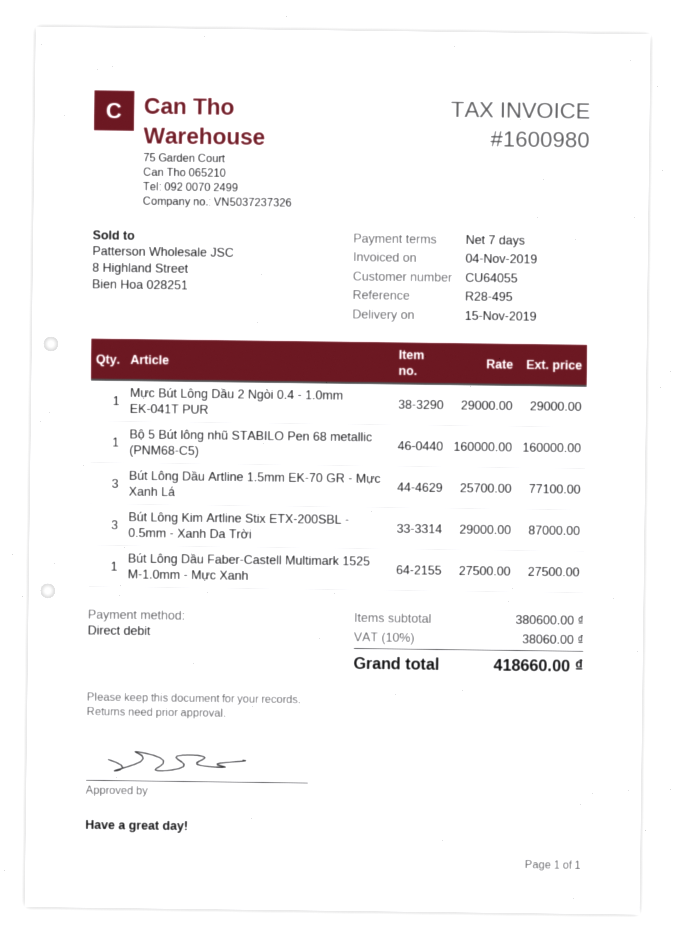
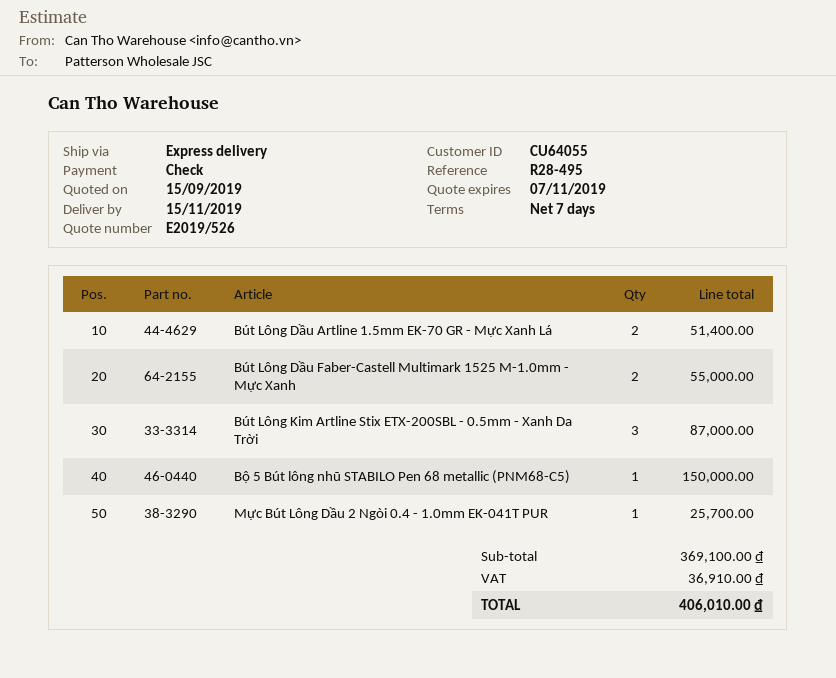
payment method: direct debit -> cheque
Mực Bút Lông Dầu 2 Ngòi 0.4 - 1.0mm EK-041T PUR: 1 for 29000.00 -> 1 for 25700.00
Bộ 5 Bút lông nhũ STABILO Pen 68 metallic (PNM68-C5): 1 for 160000.00 -> 1 for 150000.00
Bút Lông Dầu Artline 1.5mm EK-70 GR - Mực Xanh Lá: 3 for 77100.00 -> 2 for 51400.00
Bút Lông Dầu Faber-Castell Multimark 1525 M-1.0mm - Mực Xanh: 1 for 27500.00 -> 2 for 55000.00
subtotal: 380600.00 -> 369100.00
tax: 38060.00 -> 36910.00
total: 418660.00 -> 406010.00

